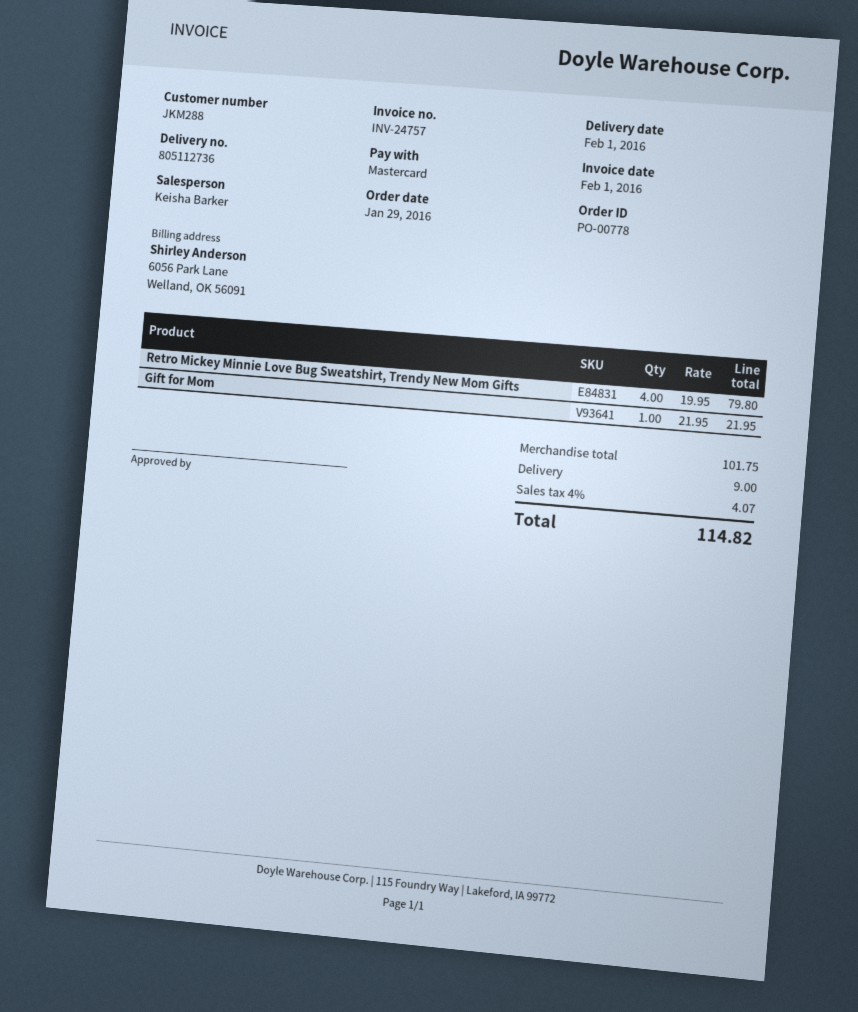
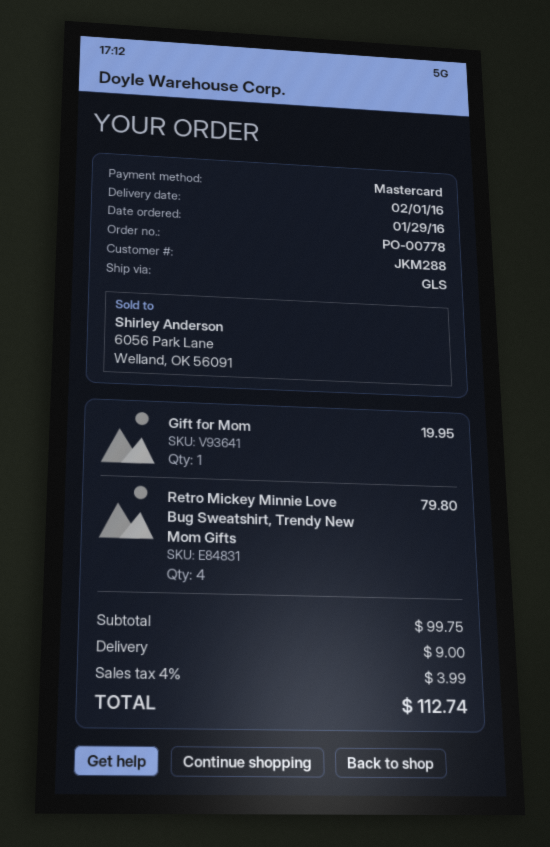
Gift for Mom: 1 for 21.95 -> 1 for 19.95
subtotal: 101.75 -> 99.75
tax: 4% = 4.07 -> 4% = 3.99
total: 114.82 -> 112.74

